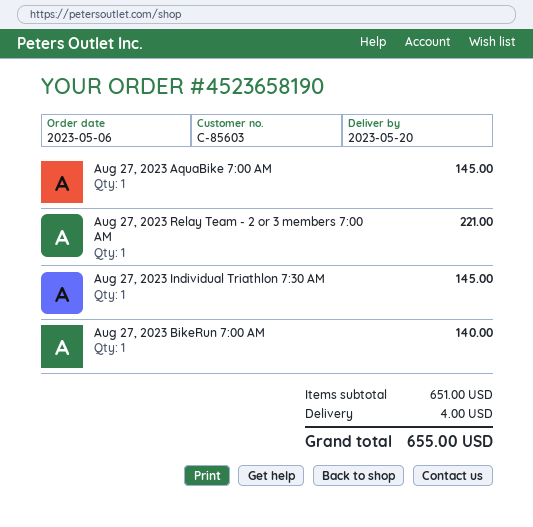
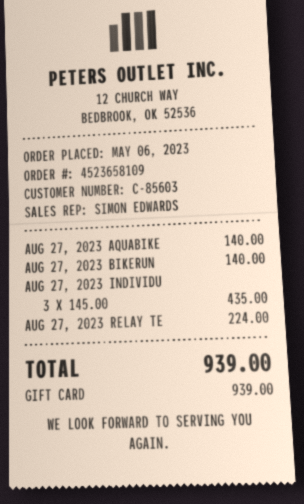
order number: 4523658190 -> 4523658109
Aug 27, 2023 AquaBike 7:00 AM: 1 for 145.00 -> 1 for 140.00
Aug 27, 2023 Relay Team - 2 or 3 members 7:00 AM: 1 for 221.00 -> 1 for 224.00
Aug 27, 2023 Individual Triathlon 7:30 AM: 1 for 145.00 -> 3 for 435.00
shipping: 4.00 -> none
total: 655.00 -> 939.00

